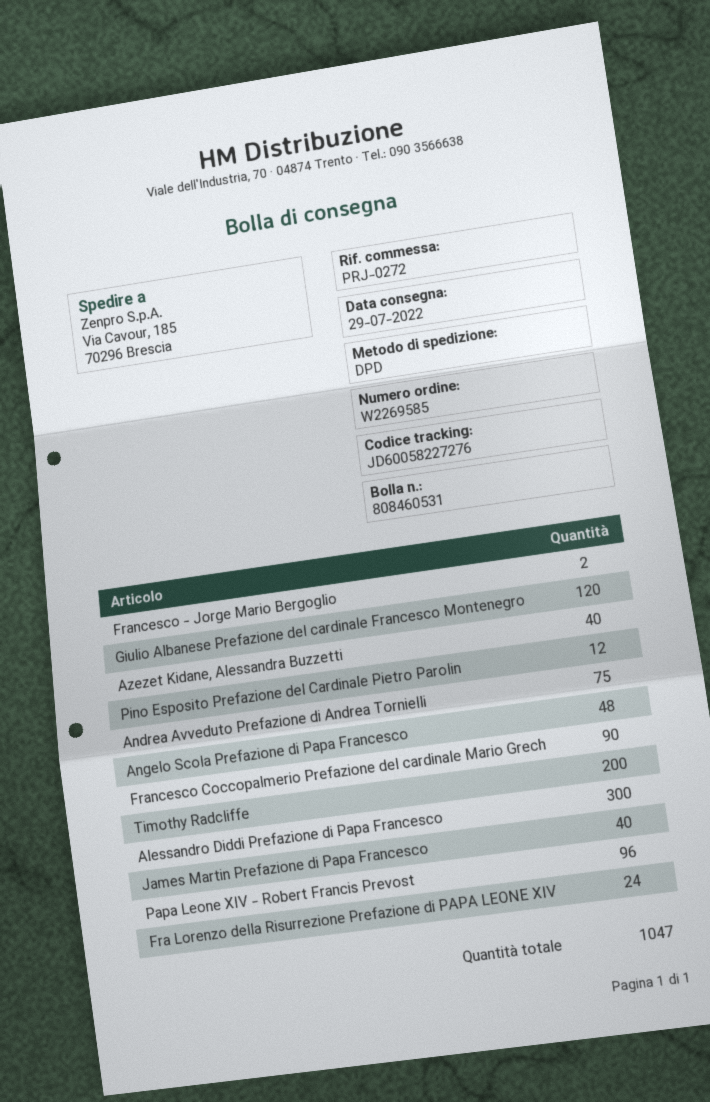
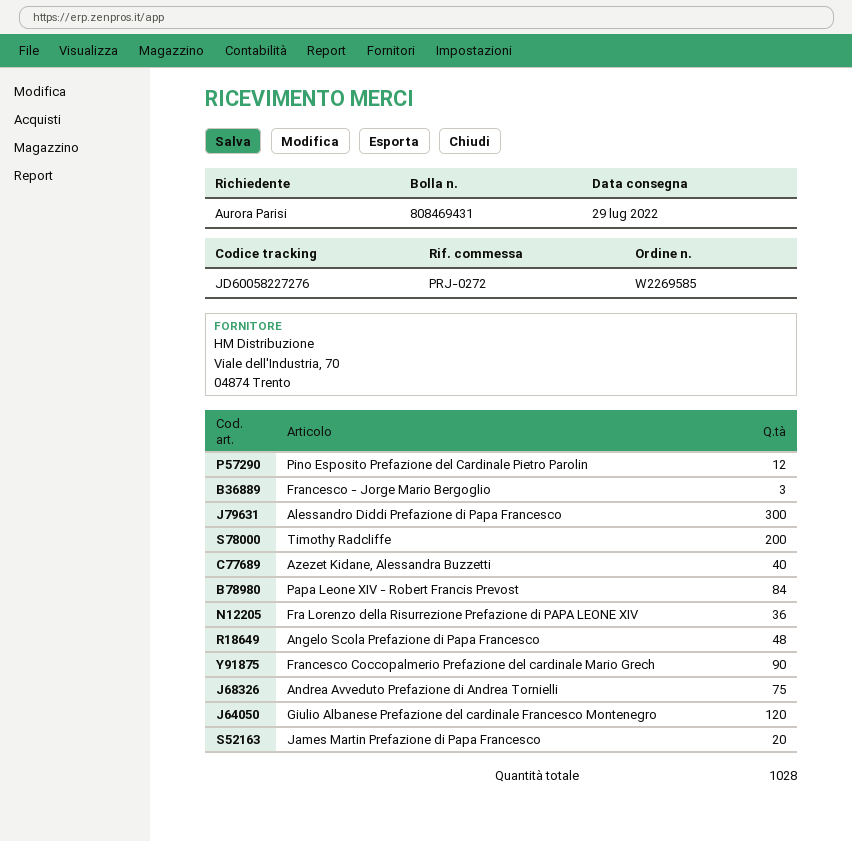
delivery note number: 808460531 -> 808469431
Francesco - Jorge Mario Bergoglio: 2 -> 3
James Martin Prefazione di Papa Francesco: 40 -> 20
Papa Leone XIV - Robert Francis Prevost: 96 -> 84
Fra Lorenzo della Risurrezione Prefazione di PAPA LEONE XIV: 24 -> 36
total quantity: 1047 -> 1028

